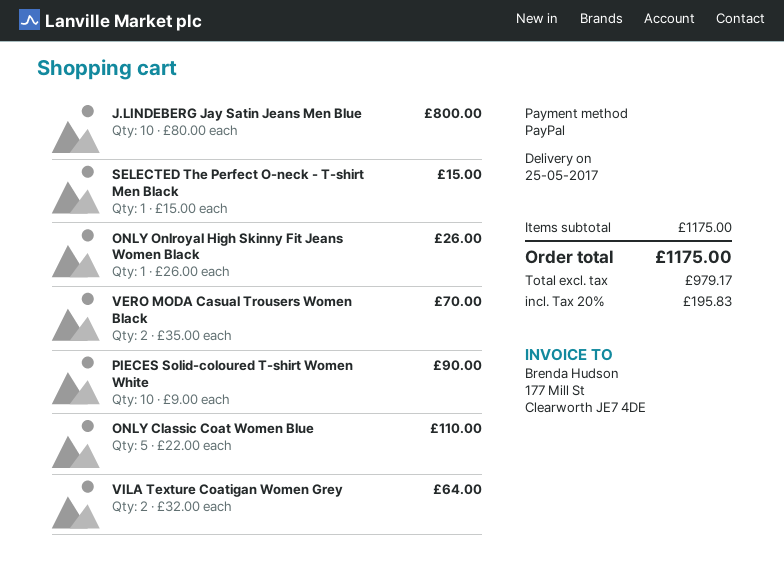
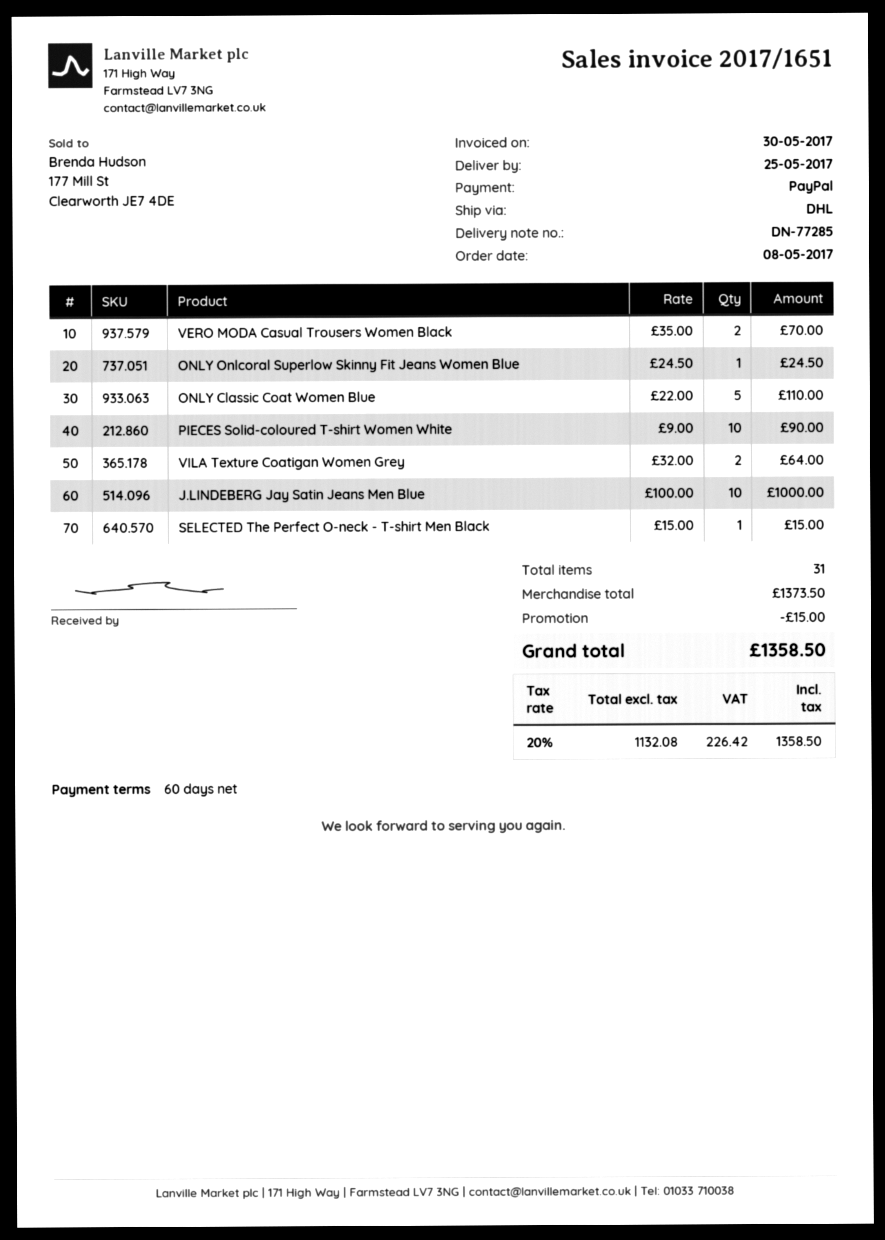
J.LINDEBERG Jay Satin Jeans Men Blue: 10 x 80.00 = 800.00 -> 10 x 100.00 = 1000.00
ONLY Onlroyal High Skinny Fit Jeans Women Black: 1 x 26.00 = 26.00 -> none
ONLY Onlcoral Superlow Skinny Fit Jeans Women Blue: none -> 1 x 24.50 = 24.50
subtotal: 1175.00 -> 1373.50
discount: none -> 15.00
net: 979.17 -> 1132.08
tax: 20% = 195.83 -> 20% = 226.42
total: 1175.00 -> 1358.50

